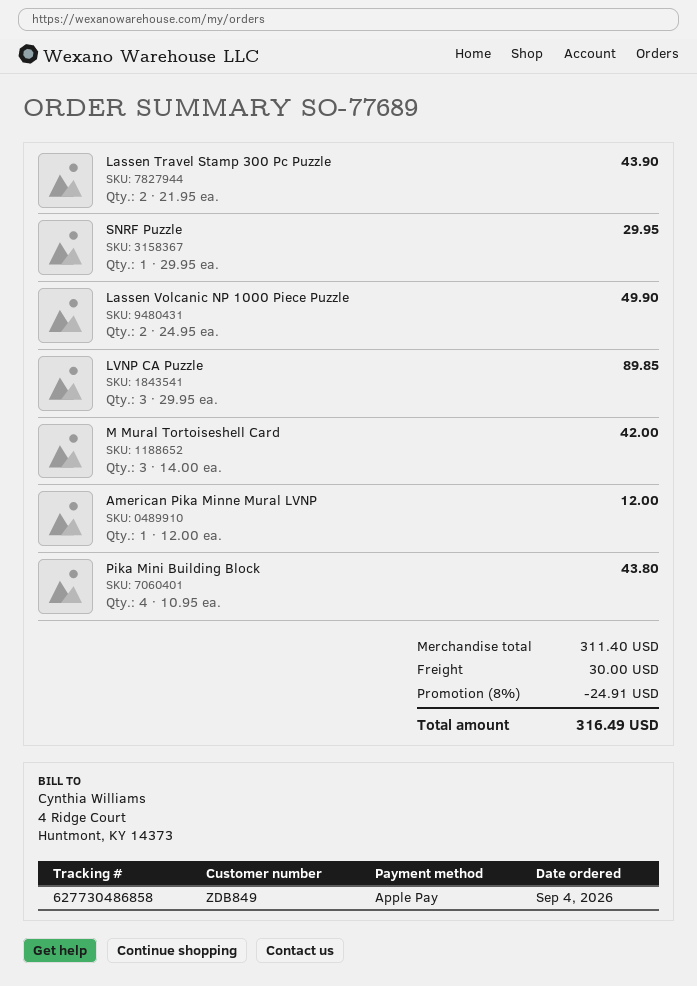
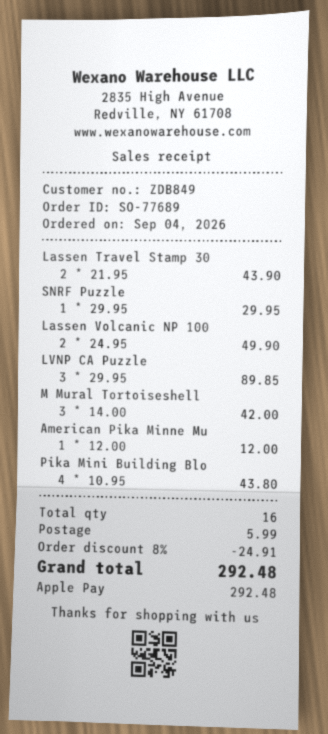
shipping: 30.00 -> 5.99
total: 316.49 -> 292.48

